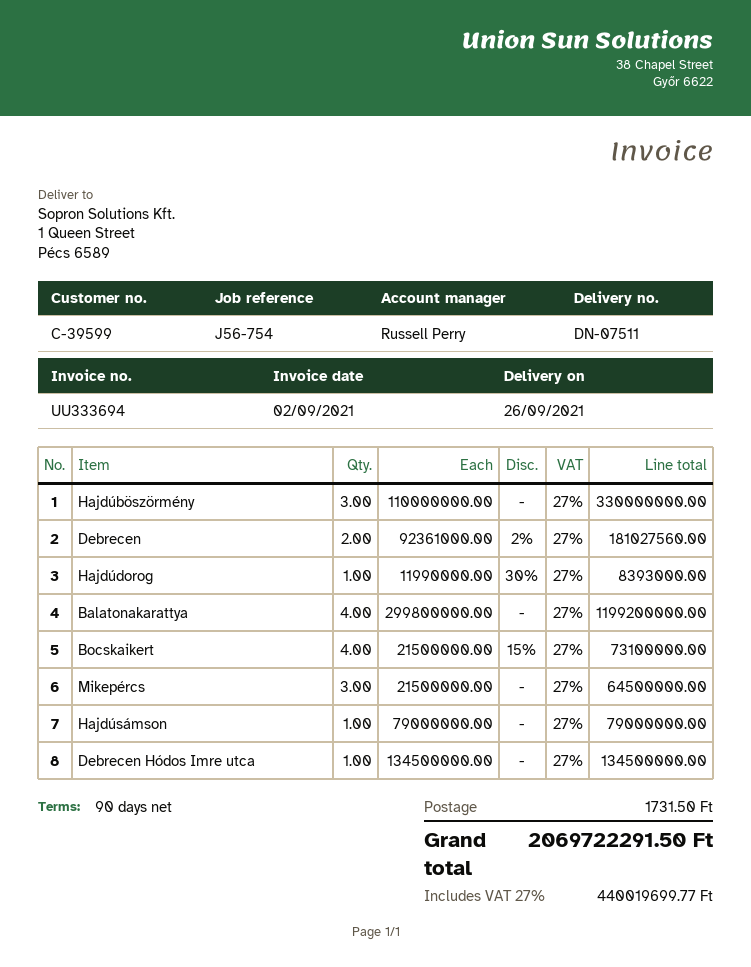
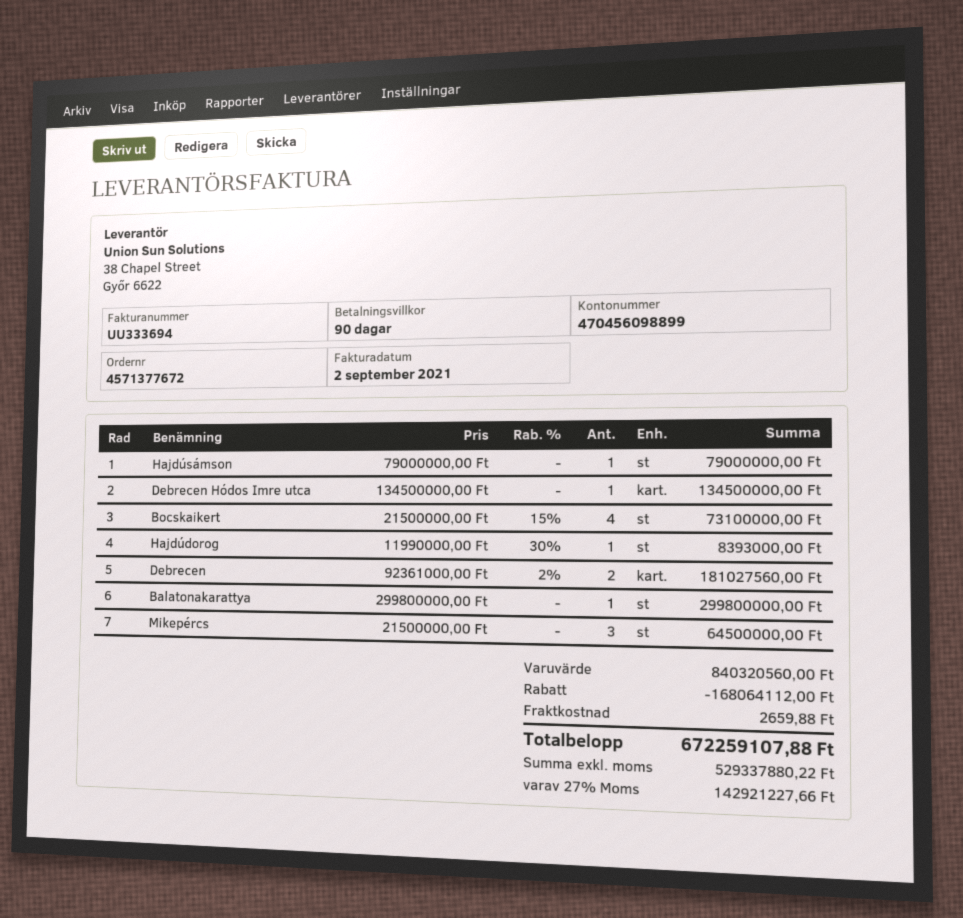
Hajdúböszörmény: 3 x 110000000.00 = 330000000.00 -> none
Balatonakarattya: 4 x 299800000.00 = 1199200000.00 -> 1 x 299800000.00 = 299800000.00
discount: none -> 168064112.00
shipping: 1731.50 -> 2659.88
tax: 27% = 440019699.77 -> 27% = 142921227.66
total: 2069722291.50 -> 672259107.88

